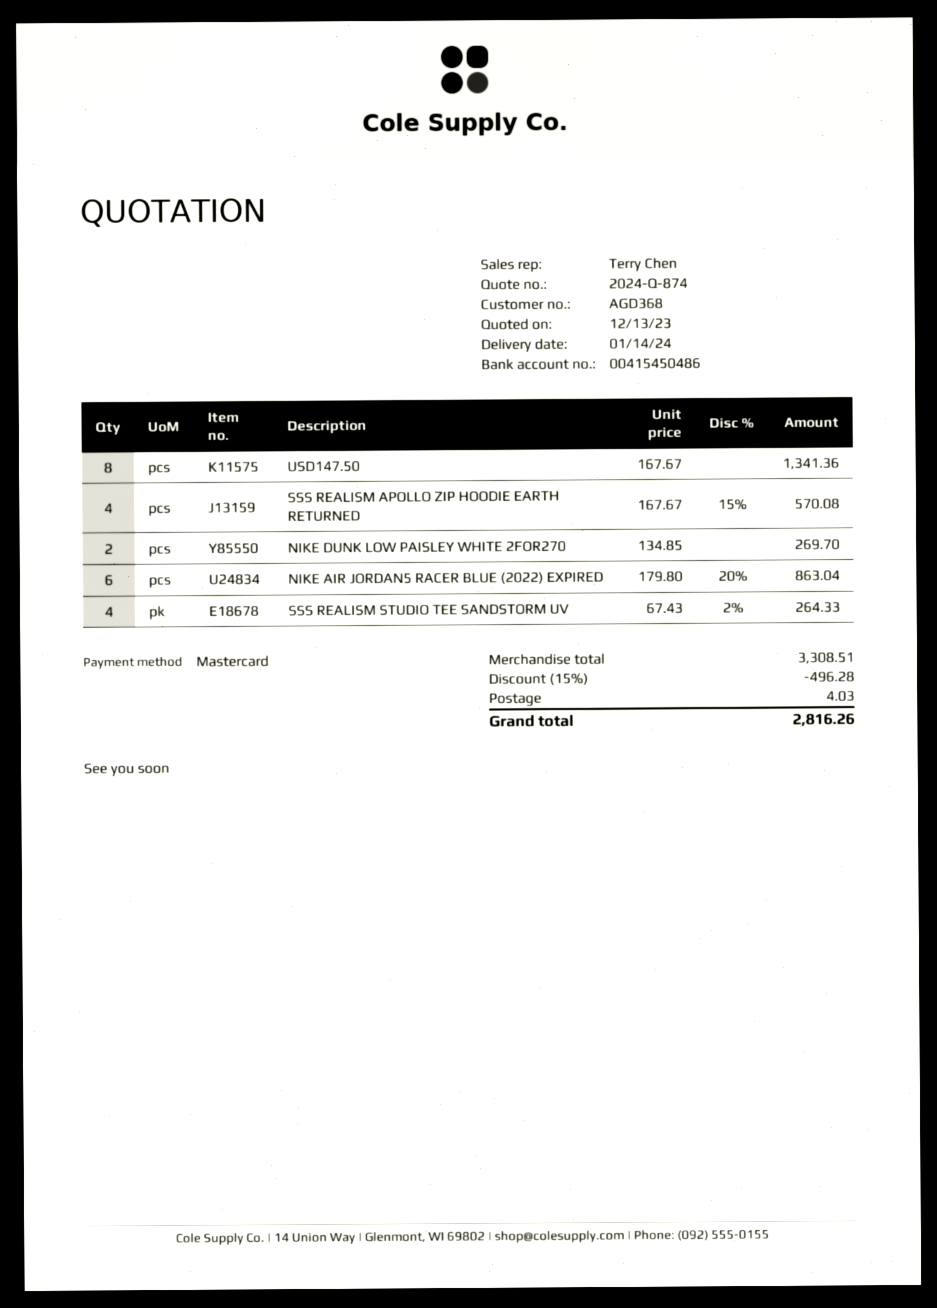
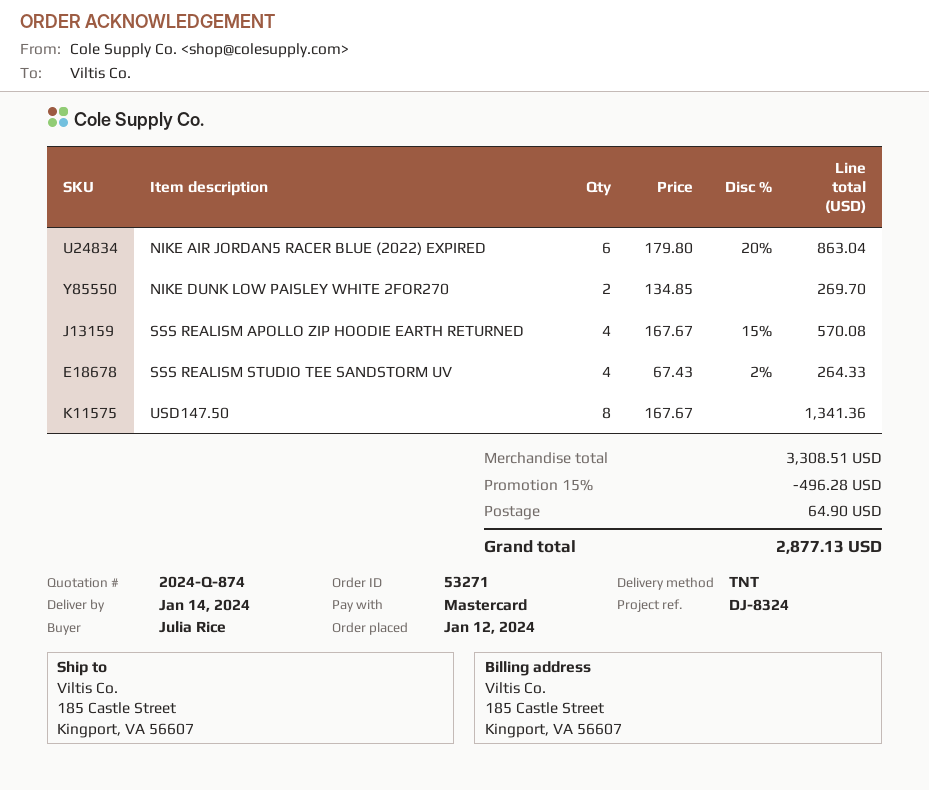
shipping: 4.03 -> 64.90
total: 2816.26 -> 2877.13

